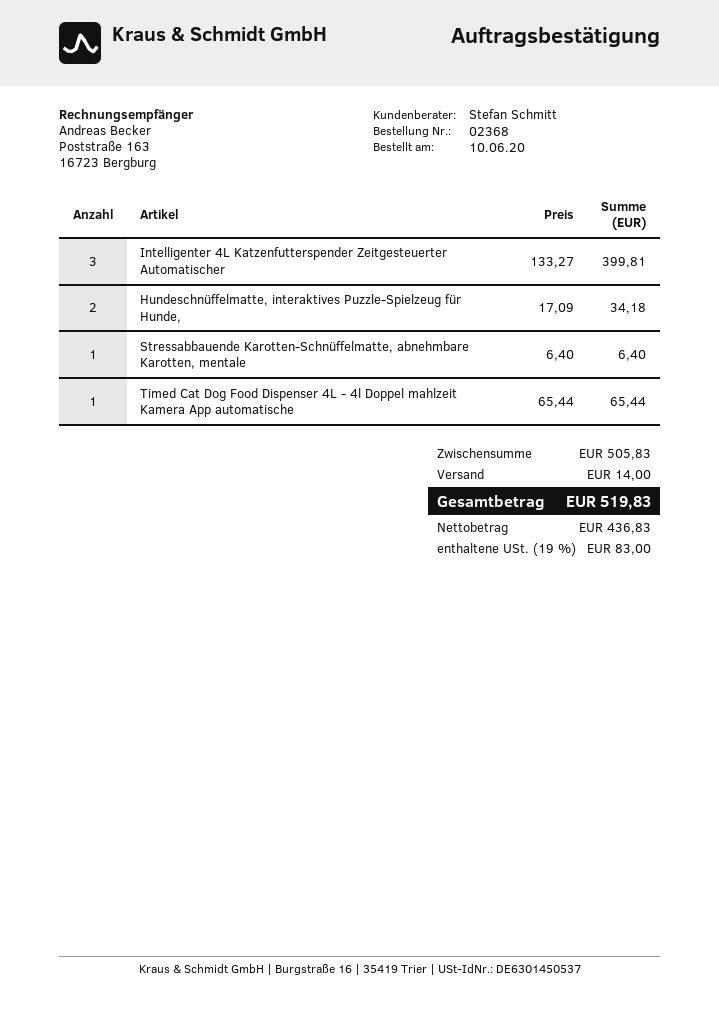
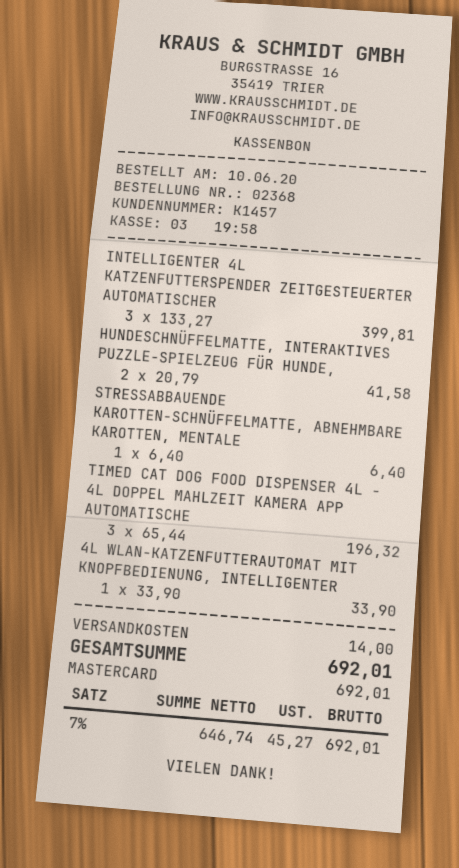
Hundeschnüffelmatte, interaktives Puzzle-Spielzeug für Hunde,: 2 x 17.09 = 34.18 -> 2 x 20.79 = 41.58
Timed Cat Dog Food Dispenser 4L - 4l Doppel mahlzeit Kamera App automatische: 1 x 65.44 = 65.44 -> 3 x 65.44 = 196.32
4L WLAN-KATZENFUTTERAUTOMAT MIT KNOPFBEDIENUNG, INTELLIGENTER: none -> 1 x 33.90 = 33.90
net: 436.83 -> 646.74
tax: 19% = 83.00 -> 7% = 45.27
total: 519.83 -> 692.01

